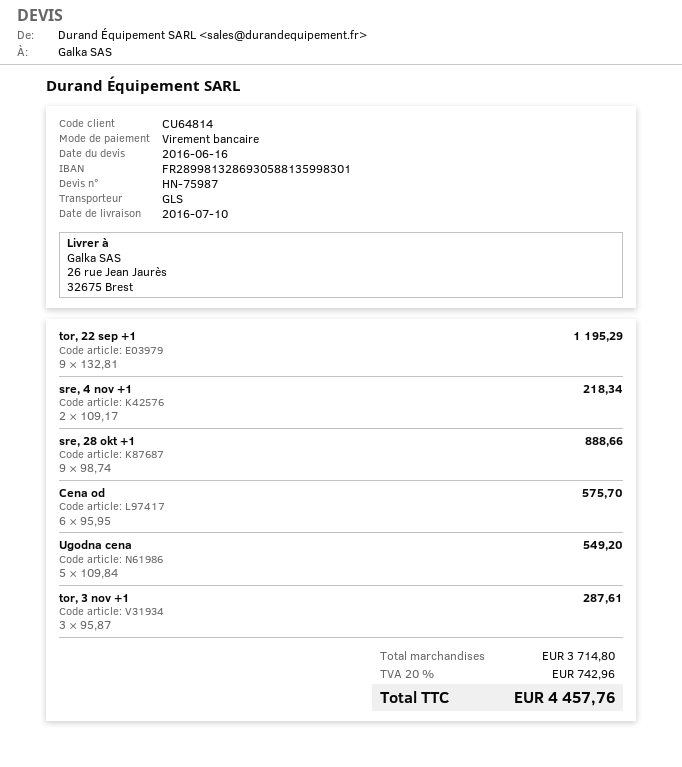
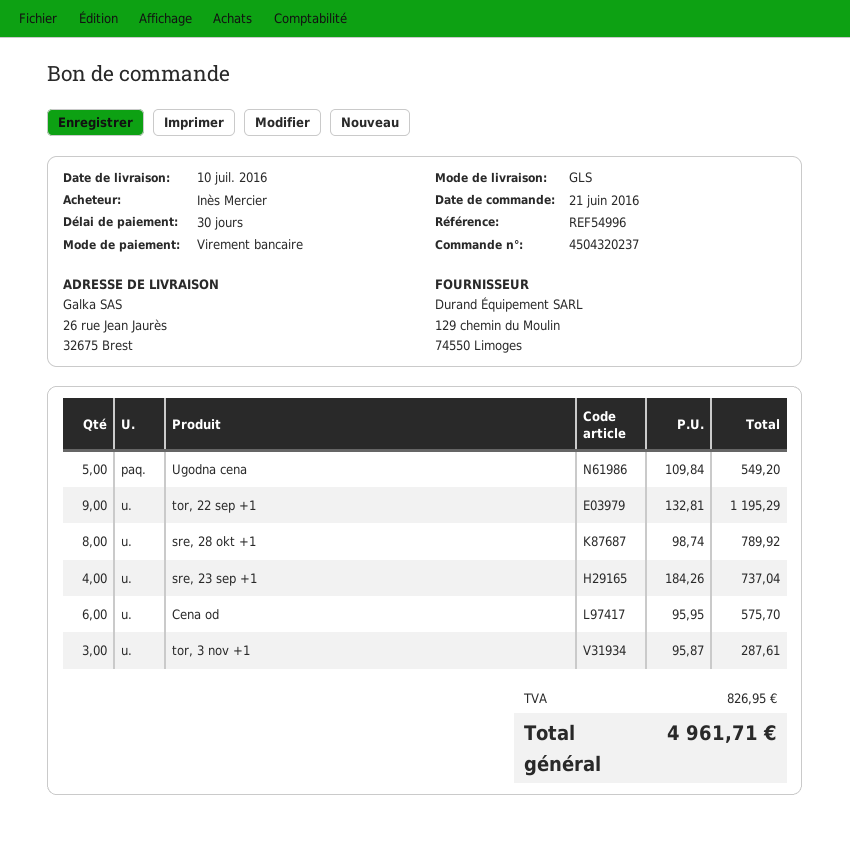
sre, 4 nov +1: 2 x 109.17 = 218.34 -> none
sre, 28 okt +1: 9 x 98.74 = 888.66 -> 8 x 98.74 = 789.92
sre, 23 sep +1: none -> 4 x 184.26 = 737.04
tax: 742.96 -> 826.95
total: 4457.76 -> 4961.71

